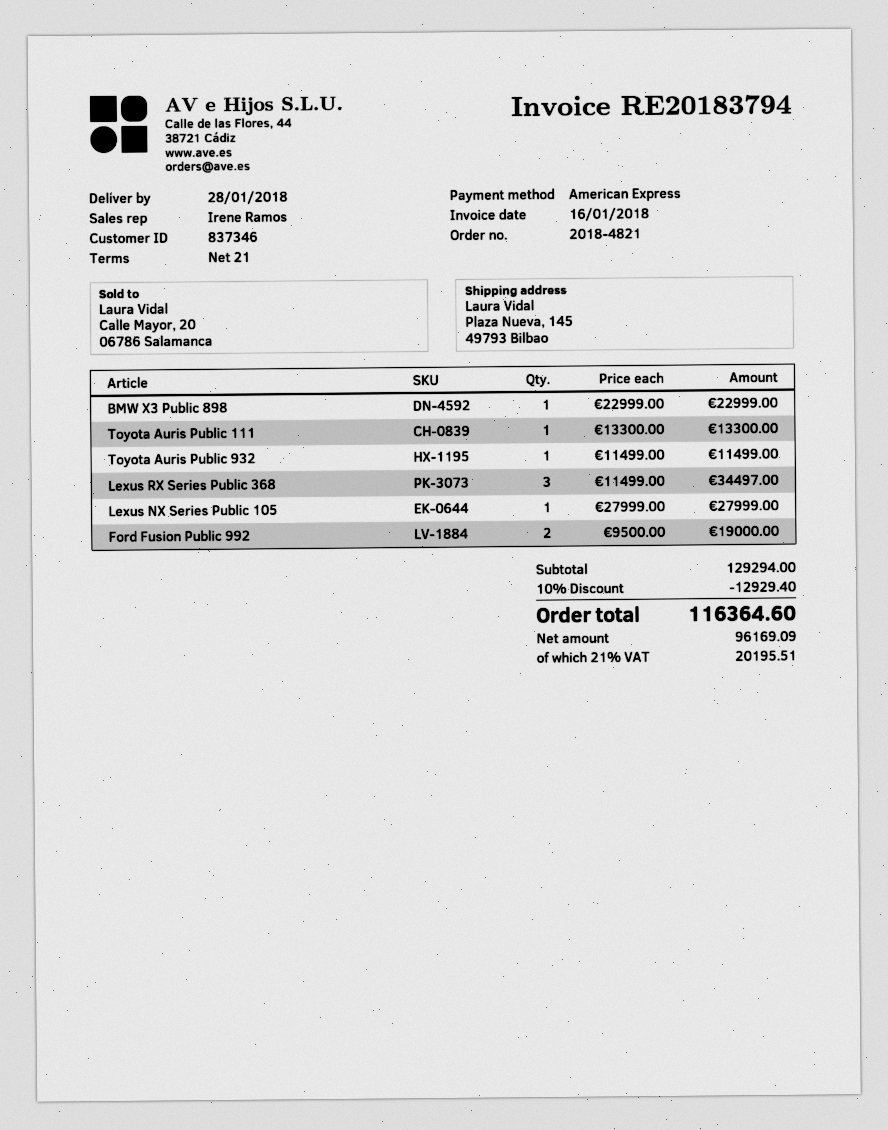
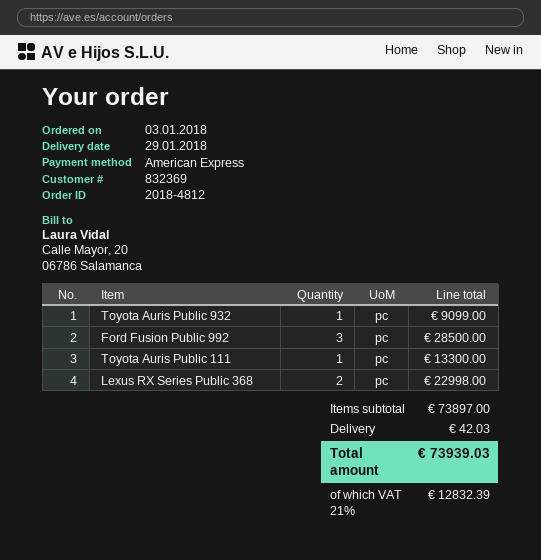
order number: 2018-4821 -> 2018-4812
delivery date: 2018-01-28 -> 2018-01-29
customer number: 837346 -> 832369
BMW X3 Public 898: 1 for 22999.00 -> none
Toyota Auris Public 932: 1 for 11499.00 -> 1 for 9099.00
Lexus RX Series Public 368: 3 for 34497.00 -> 2 for 22998.00
Lexus NX Series Public 105: 1 for 27999.00 -> none
Ford Fusion Public 992: 2 for 19000.00 -> 3 for 28500.00
subtotal: 129294.00 -> 73897.00
discount: 10% = 12929.40 -> none
shipping: none -> 42.03
tax: 21% = 20195.51 -> 21% = 12832.39
total: 116364.60 -> 73939.03

